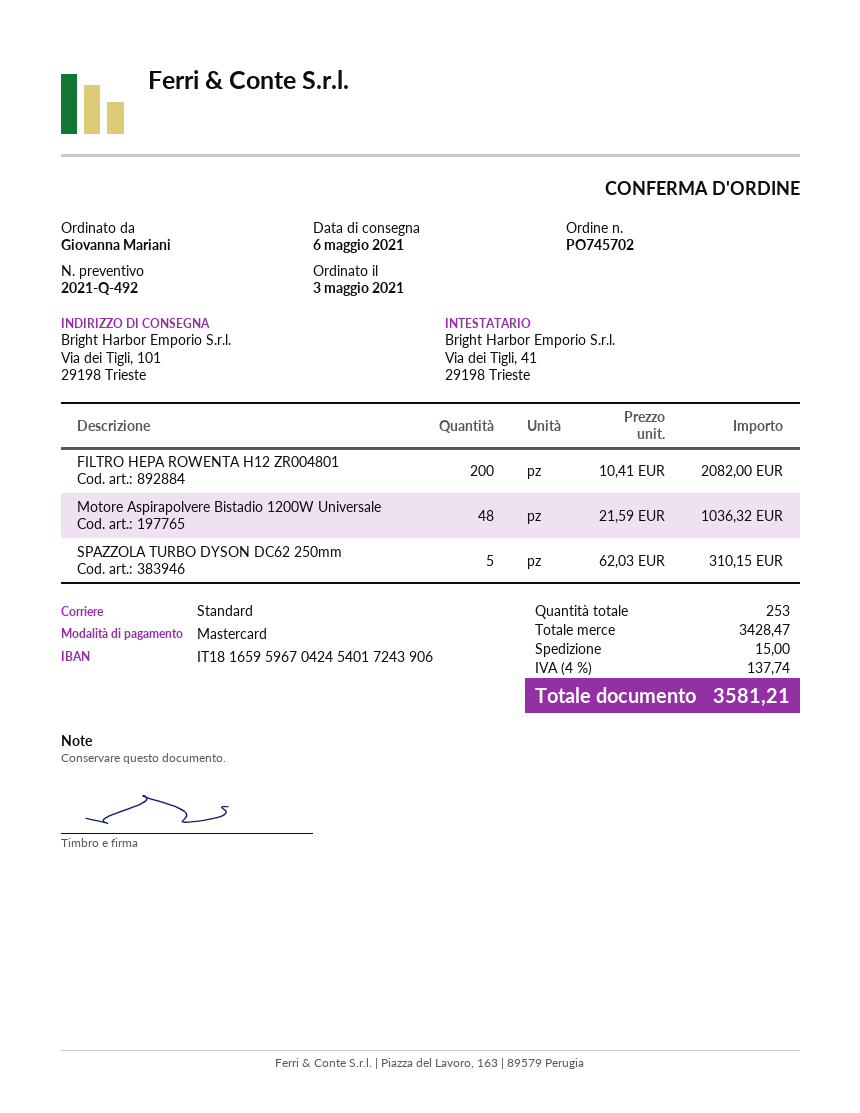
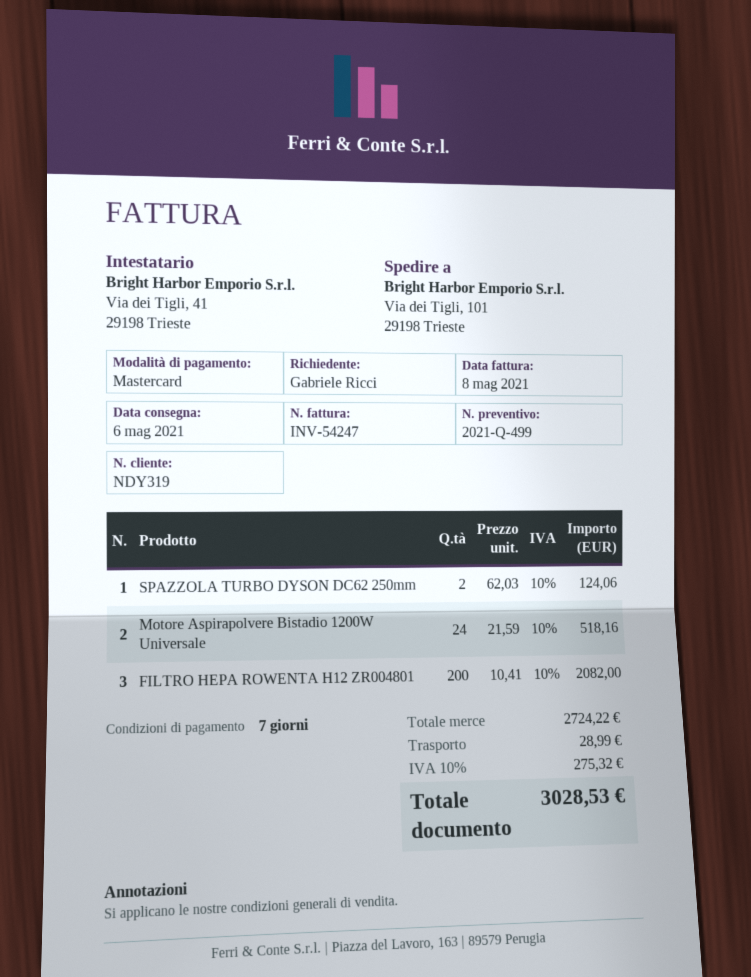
quote number: 2021-Q-492 -> 2021-Q-499
ordered by: Giovanna Mariani -> Gabriele Ricci
Motore Aspirapolvere Bistadio 1200W Universale: 48 x 21.59 = 1036.32 -> 24 x 21.59 = 518.16
SPAZZOLA TURBO DYSON DC62 250mm: 5 x 62.03 = 310.15 -> 2 x 62.03 = 124.06
subtotal: 3428.47 -> 2724.22
shipping: 15.00 -> 28.99
tax: 4% = 137.74 -> 10% = 275.32
total: 3581.21 -> 3028.53

